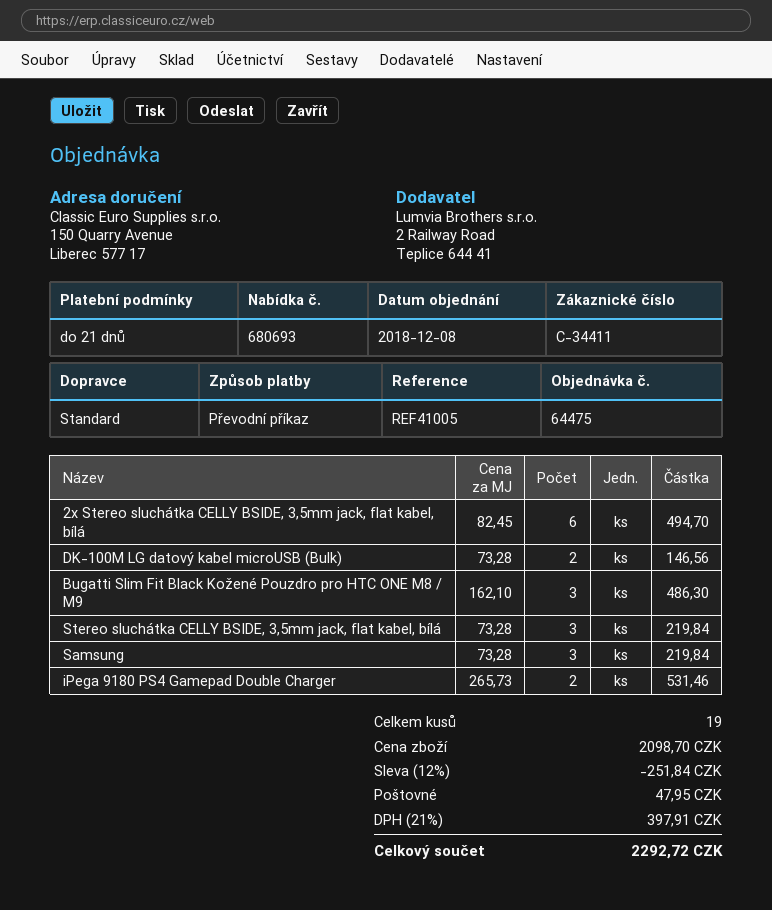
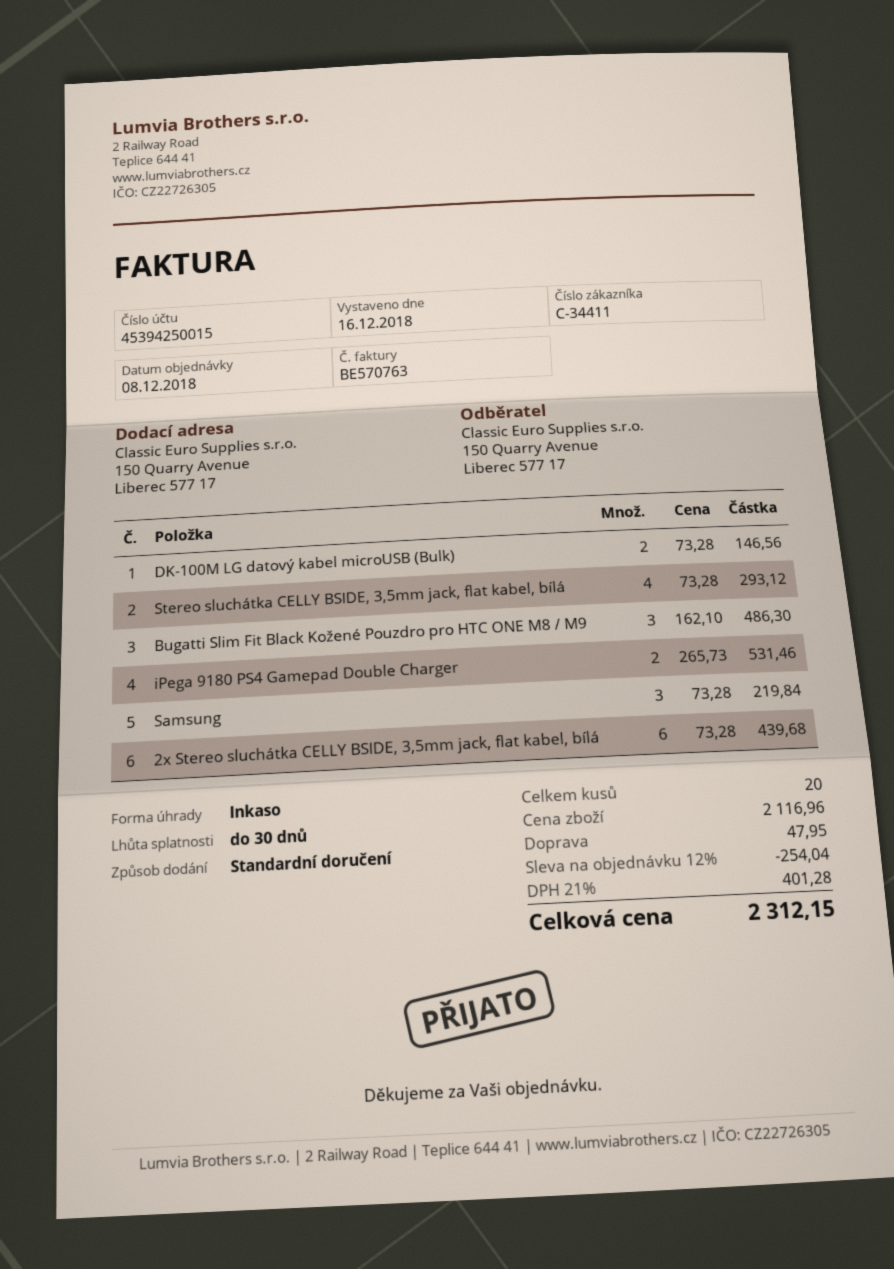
payment terms: 21 days -> 30 days
payment method: bank transfer -> direct debit
2x Stereo sluchátka CELLY BSIDE, 3,5mm jack, flat kabel, bílá: 6 x 82.45 = 494.70 -> 6 x 73.28 = 439.68
Stereo sluchátka CELLY BSIDE, 3,5mm jack, flat kabel, bílá: 3 x 73.28 = 219.84 -> 4 x 73.28 = 293.12
total quantity: 19 -> 20
subtotal: 2098.70 -> 2116.96
discount: 12% = 251.84 -> 12% = 254.04
tax: 21% = 397.91 -> 21% = 401.28
total: 2292.72 -> 2312.15

